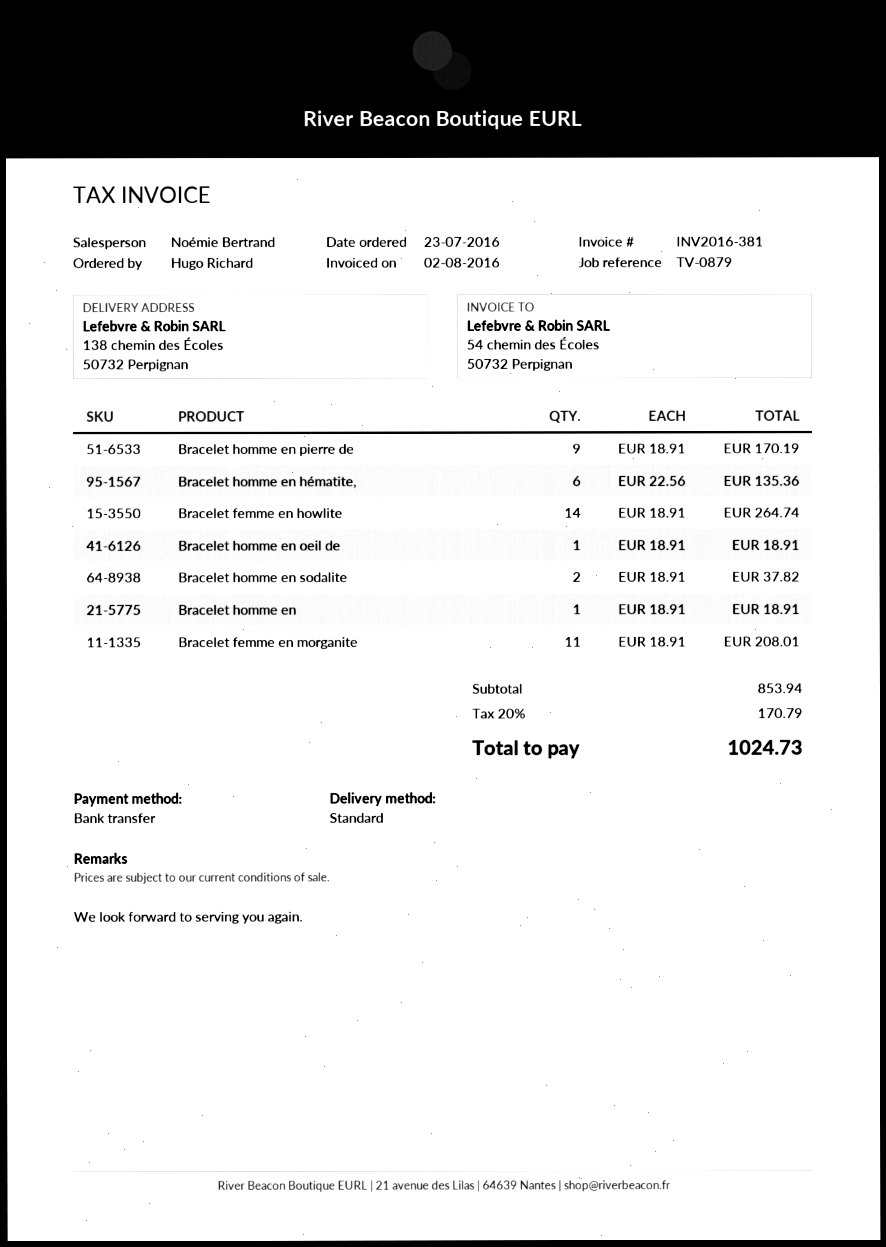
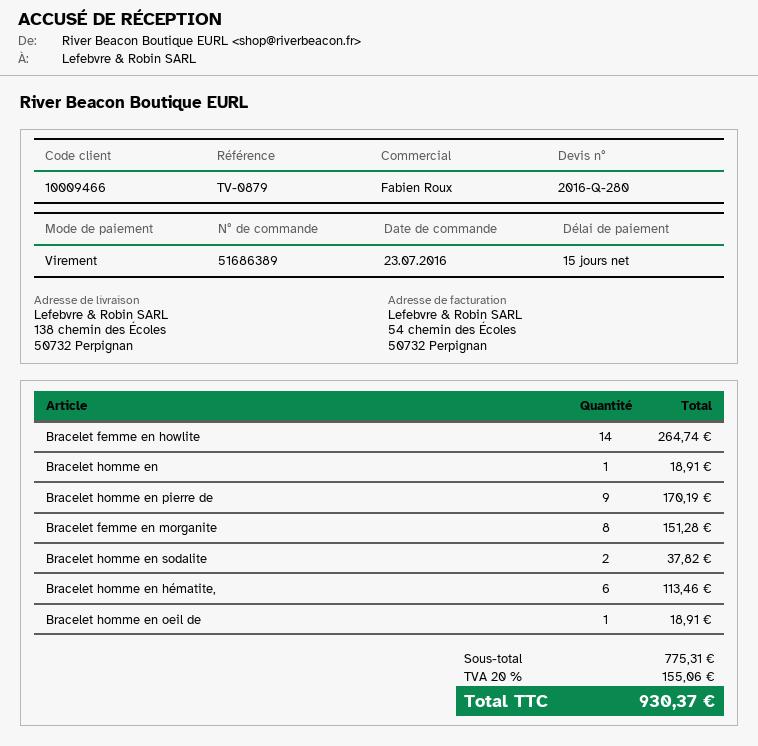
sales rep: Noémie Bertrand -> Fabien Roux
Bracelet homme en hématite,: 6 for 135.36 -> 6 for 113.46
Bracelet femme en morganite: 11 for 208.01 -> 8 for 151.28
subtotal: 853.94 -> 775.31
tax: 20% = 170.79 -> 20% = 155.06
total: 1024.73 -> 930.37

